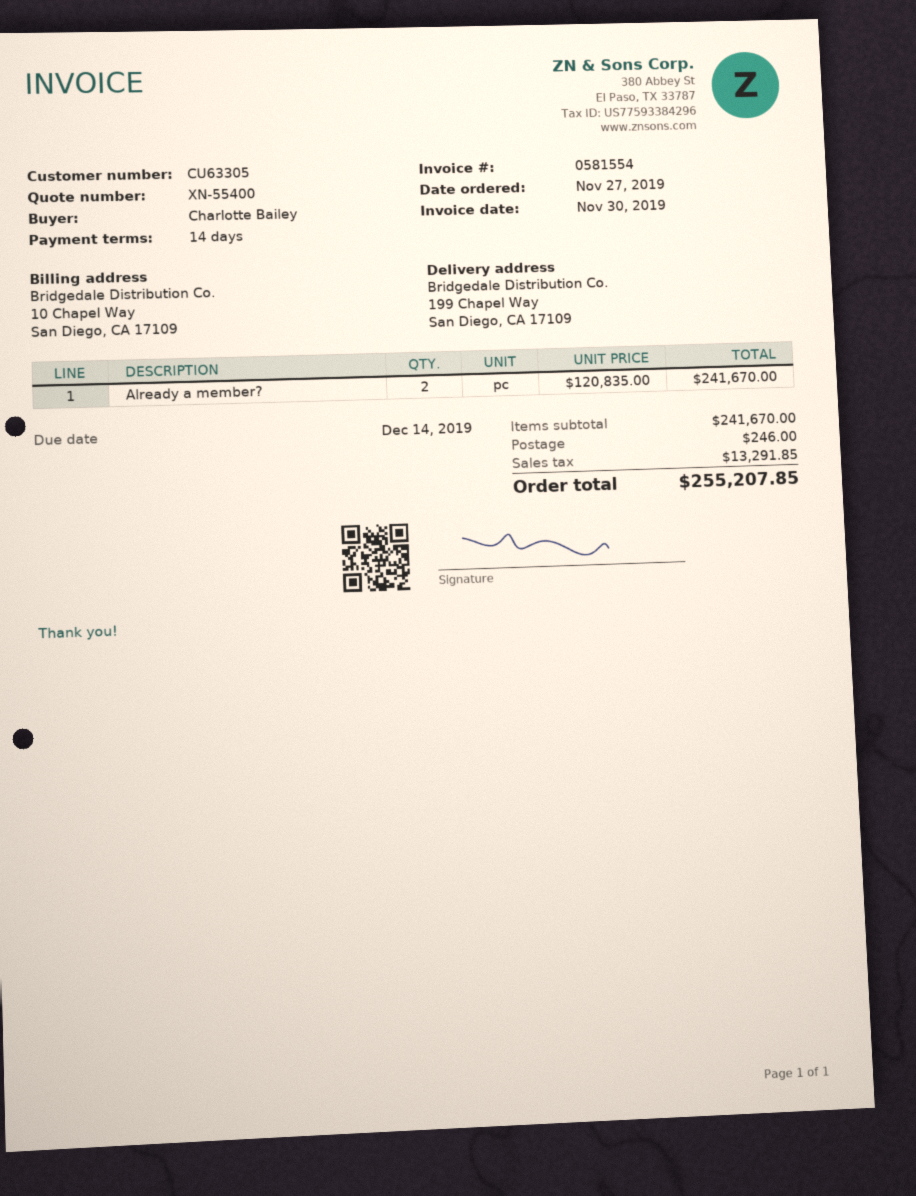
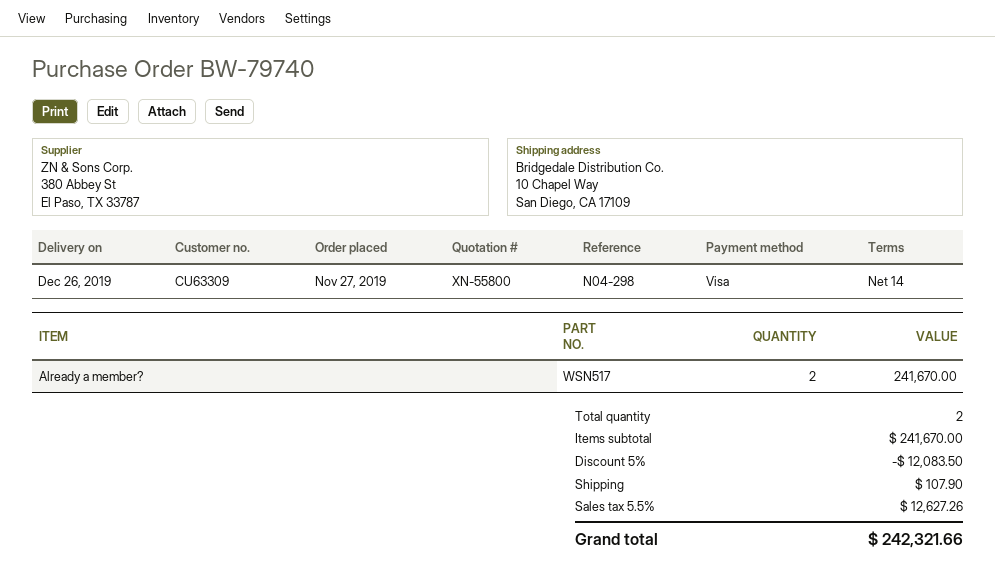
quote number: XN-55400 -> XN-55800
customer number: CU63305 -> CU63309
ship to: 199 Chapel Way, San Diego, CA 17109 -> 10 Chapel Way, San Diego, CA 17109
discount: none -> 5% = 12083.50
shipping: 246.00 -> 107.90
tax: 13291.85 -> 12627.26
total: 255207.85 -> 242321.66

